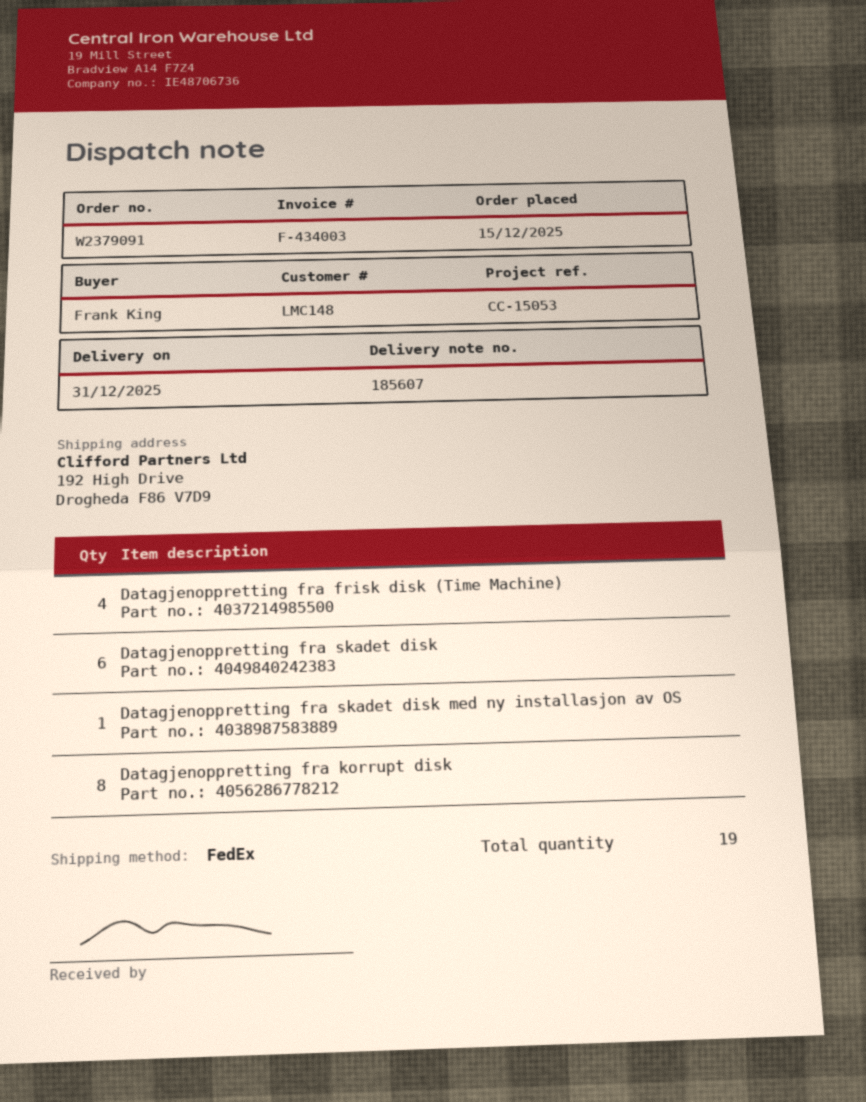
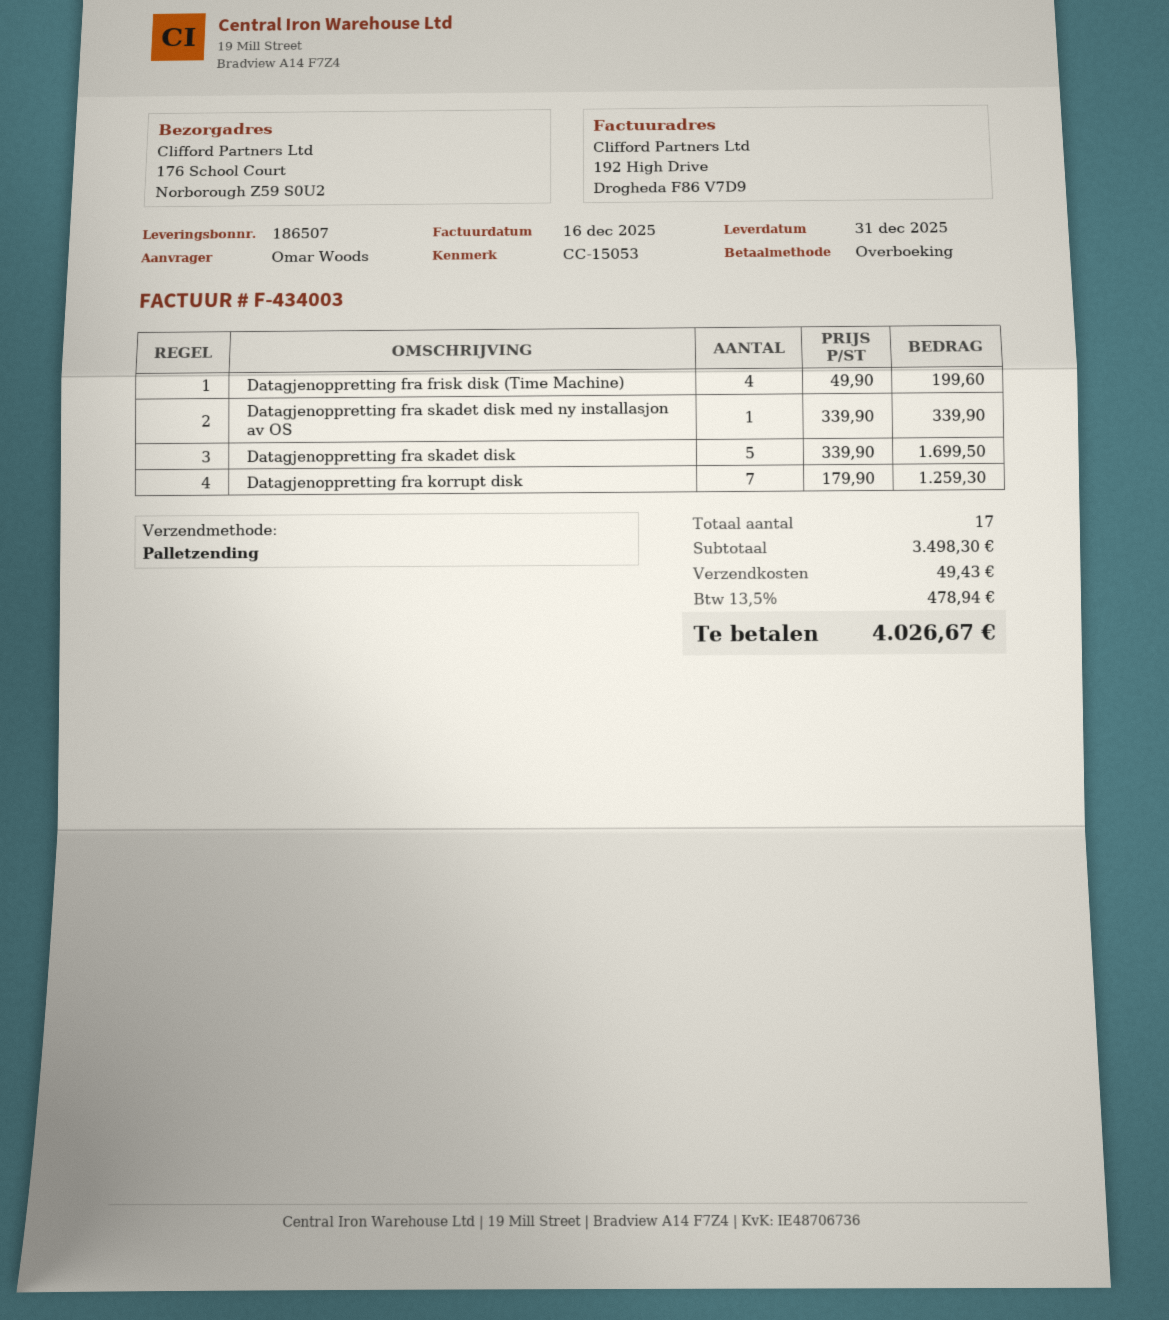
delivery note number: 185607 -> 186507
ordered by: Frank King -> Omar Woods
shipping method: FedEx -> pallet freight
ship to: 192 High Drive, Drogheda F86 V7D9 -> 176 School Court, Norborough Z59 S0U2
Datagjenoppretting fra skadet disk: 6 -> 5
Datagjenoppretting fra korrupt disk: 8 -> 7
total quantity: 19 -> 17

